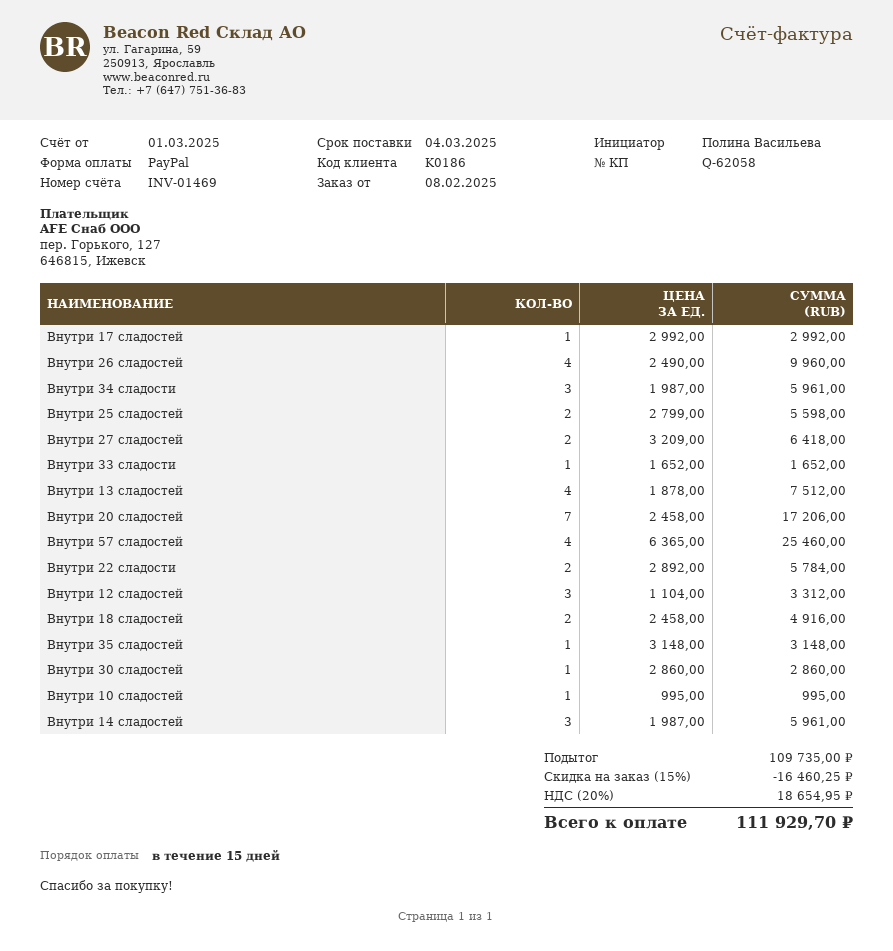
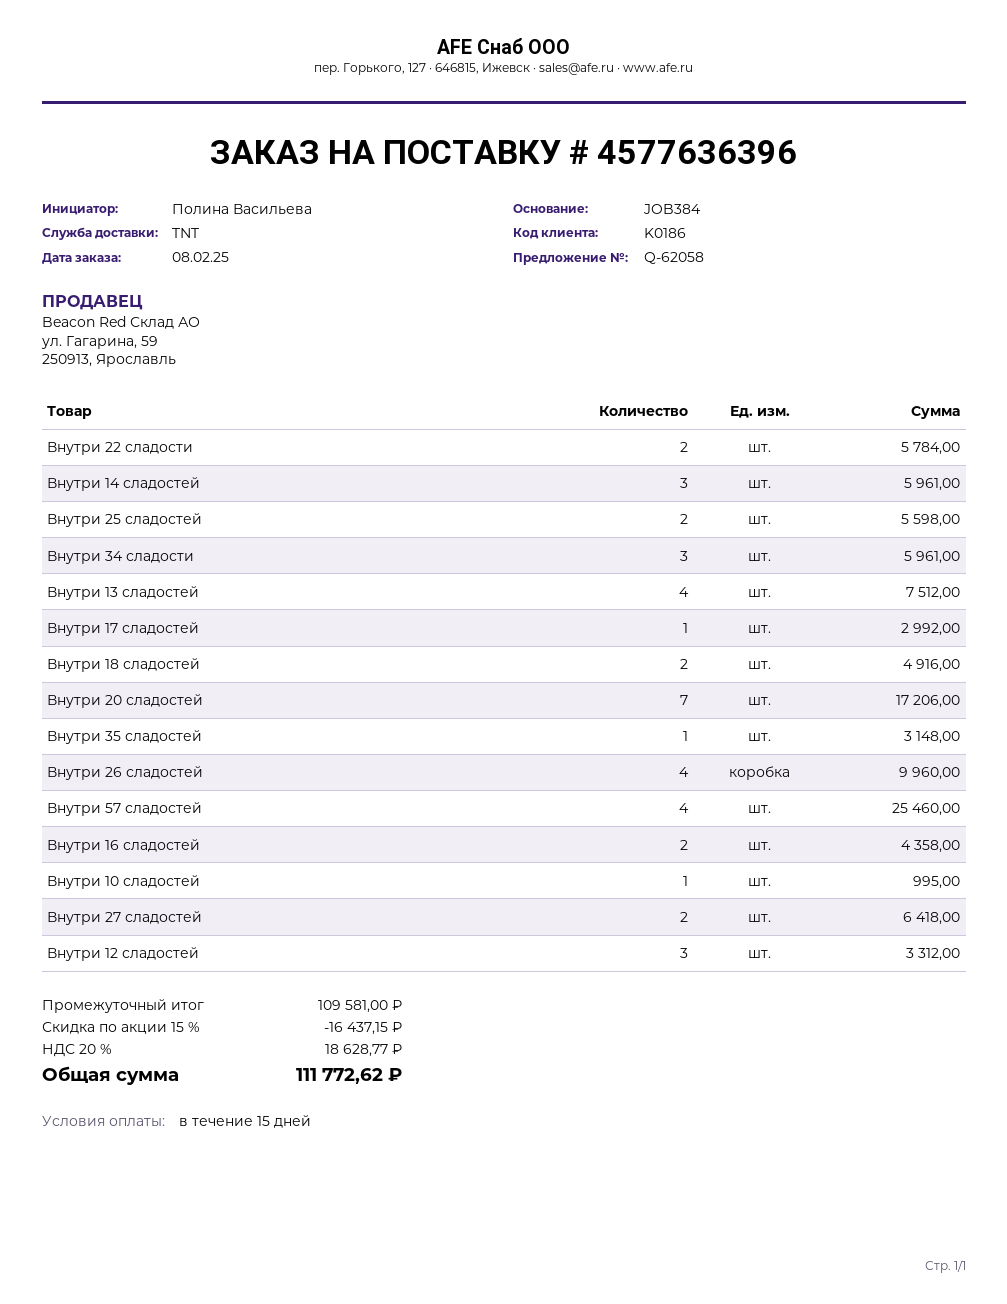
Внутри 33 сладости: 1 for 1652.00 -> none
Внутри 30 сладостей: 1 for 2860.00 -> none
Внутри 16 сладостей: none -> 2 for 4358.00
subtotal: 109735.00 -> 109581.00
discount: 15% = 16460.25 -> 15% = 16437.15
tax: 20% = 18654.95 -> 20% = 18628.77
total: 111929.70 -> 111772.62

